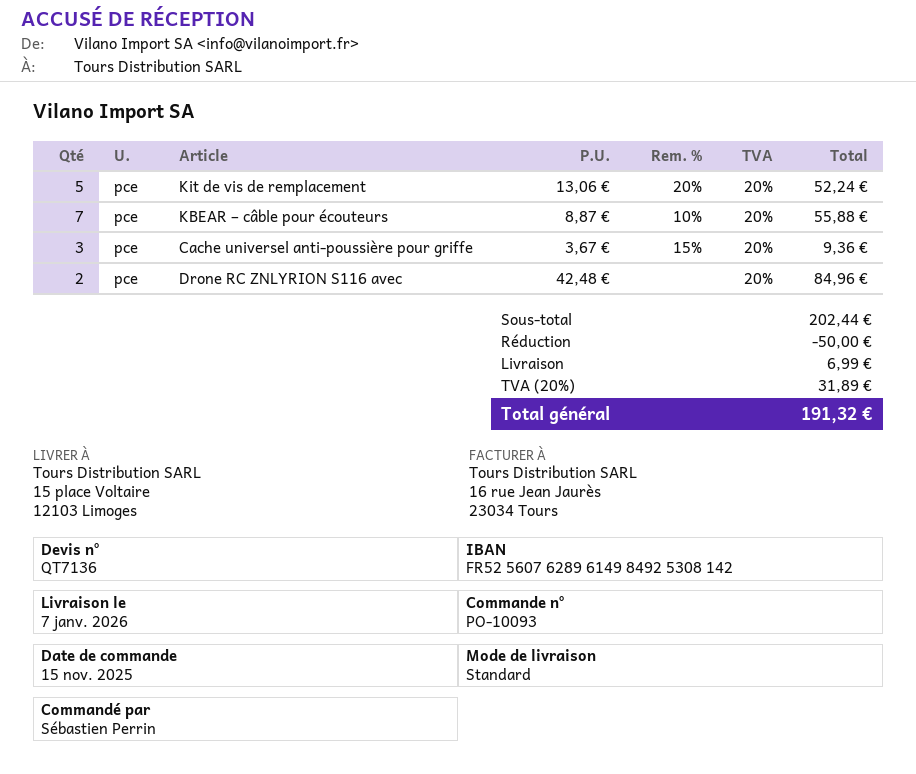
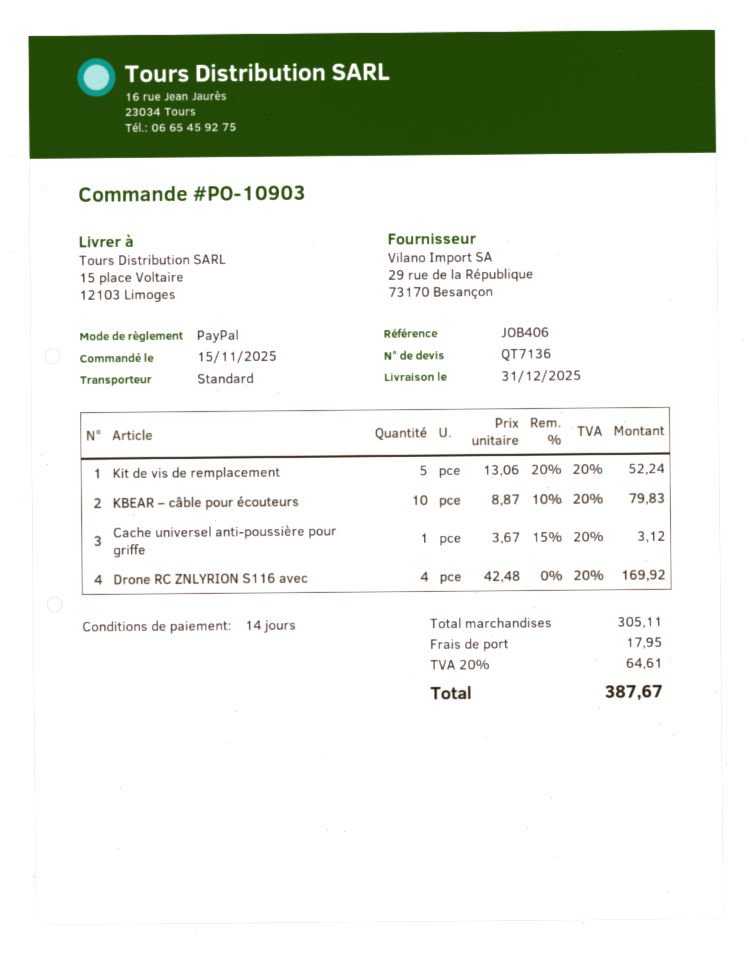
order number: PO-10093 -> PO-10903
delivery date: 2026-01-07 -> 2025-12-31
KBEAR – câble pour écouteurs: 7 x 8.87 - 10% = 55.88 -> 10 x 8.87 - 10% = 79.83
Cache universel anti-poussière pour griffe: 3 x 3.67 - 15% = 9.36 -> 1 x 3.67 - 15% = 3.12
Drone RC ZNLYRION S116 avec: 2 x 42.48 = 84.96 -> 4 x 42.48 = 169.92
subtotal: 202.44 -> 305.11
discount: 50.00 -> none
shipping: 6.99 -> 17.95
tax: 20% = 31.89 -> 20% = 64.61
total: 191.32 -> 387.67

